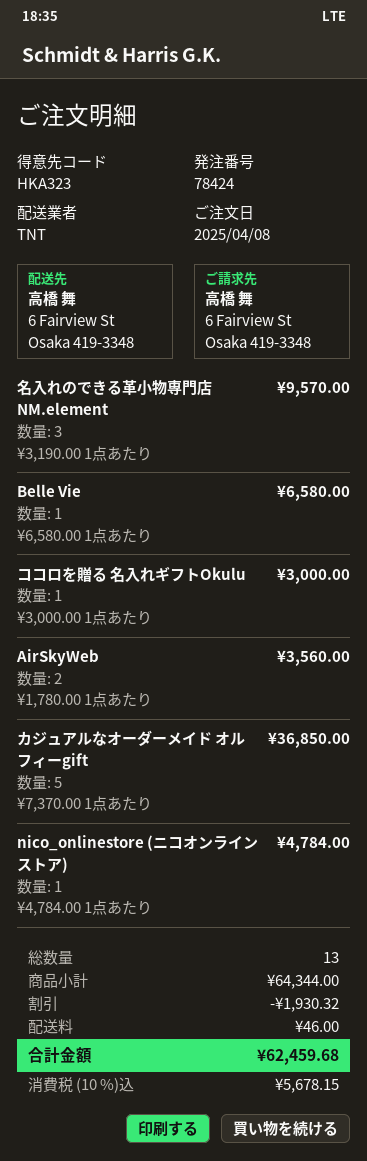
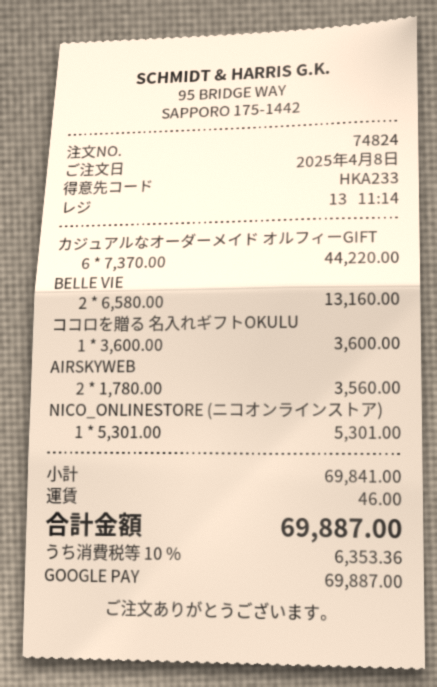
order number: 78424 -> 74824
customer number: HKA323 -> HKA233
名入れのできる革小物専門店 NM.element: 3 x 3190.00 = 9570.00 -> none
Belle Vie: 1 x 6580.00 = 6580.00 -> 2 x 6580.00 = 13160.00
ココロを贈る 名入れギフトOkulu: 1 x 3000.00 = 3000.00 -> 1 x 3600.00 = 3600.00
カジュアルなオーダーメイド オルフィーgift: 5 x 7370.00 = 36850.00 -> 6 x 7370.00 = 44220.00
nico_onlinestore (ニコオンラインストア): 1 x 4784.00 = 4784.00 -> 1 x 5301.00 = 5301.00
subtotal: 64344.00 -> 69841.00
discount: 1930.32 -> none
tax: 10% = 5678.15 -> 10% = 6353.36
total: 62459.68 -> 69887.00

